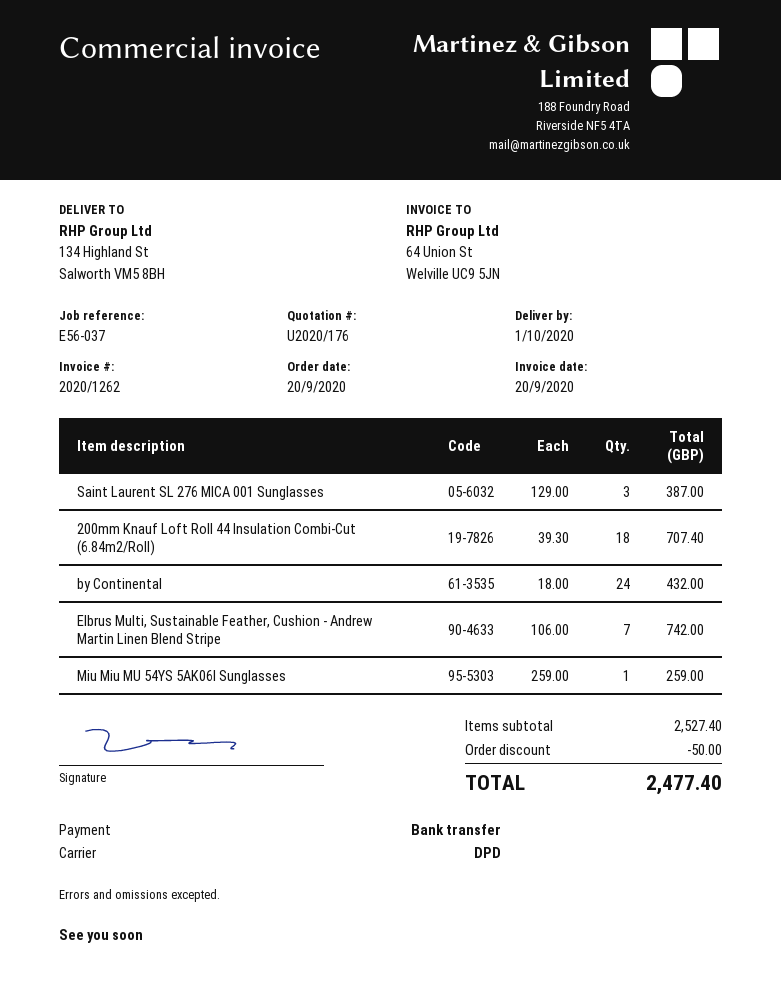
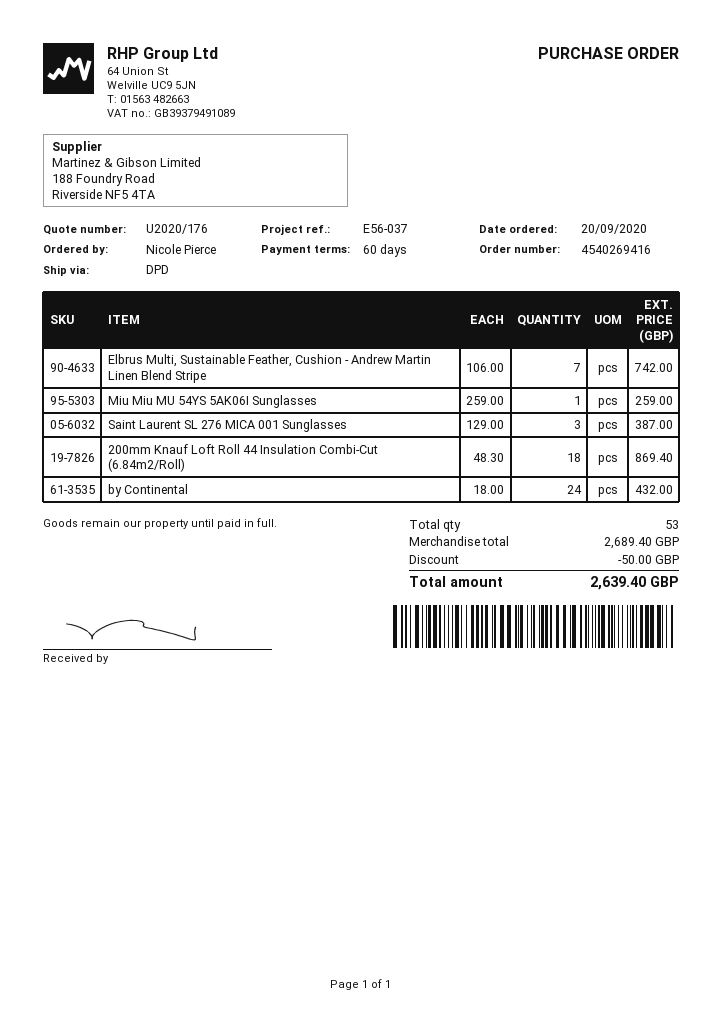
200mm Knauf Loft Roll 44 Insulation Combi-Cut (6.84m2/Roll): 18 x 39.30 = 707.40 -> 18 x 48.30 = 869.40
subtotal: 2527.40 -> 2689.40
total: 2477.40 -> 2639.40

